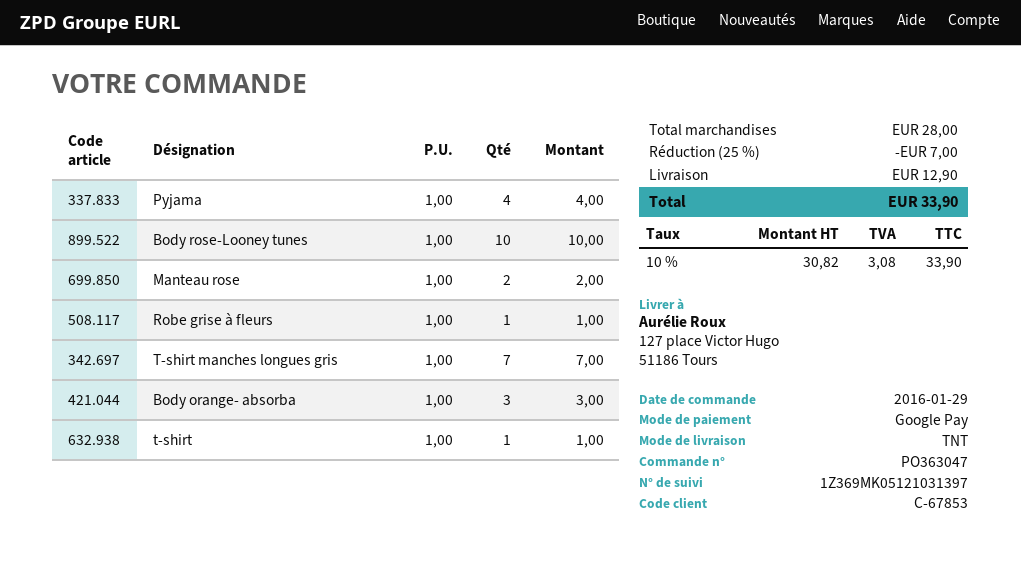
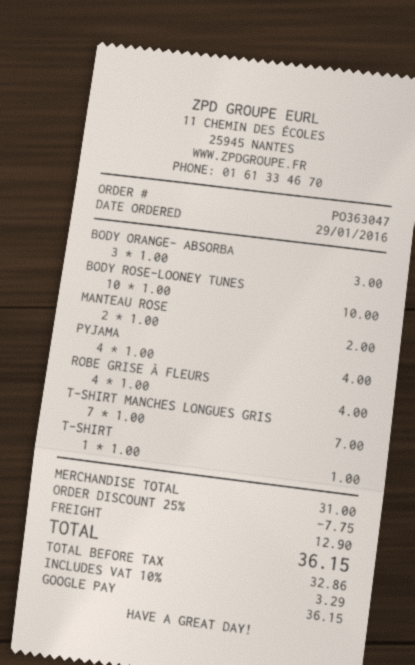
Robe grise à fleurs: 1 x 1.00 = 1.00 -> 4 x 1.00 = 4.00
subtotal: 28.00 -> 31.00
discount: 25% = 7.00 -> 25% = 7.75
net: 30.82 -> 32.86
tax: 10% = 3.08 -> 10% = 3.29
total: 33.90 -> 36.15

